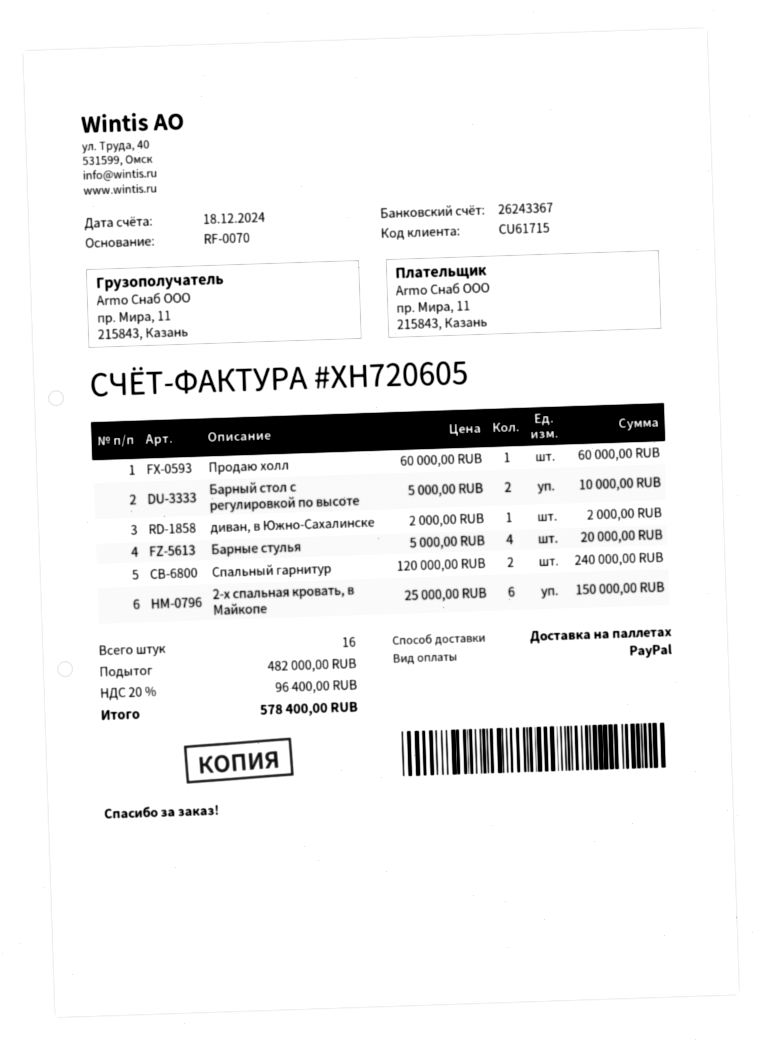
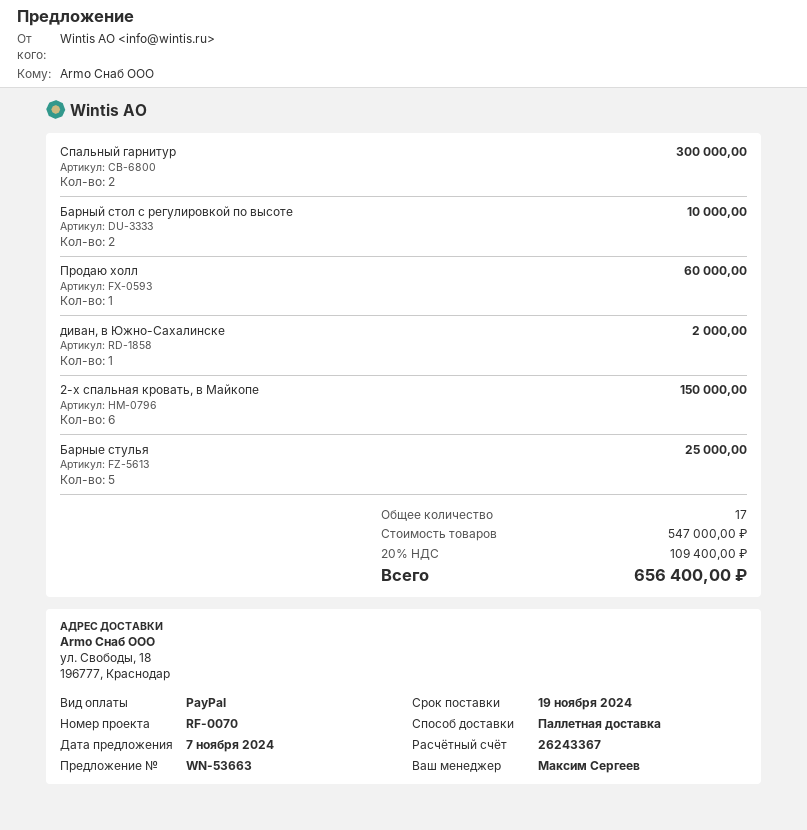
ship to: пр. Мира, 11, 215843, Казань -> ул. Свободы, 18, 196777, Краснодар
Барные стулья: 4 for 20000.00 -> 5 for 25000.00
Спальный гарнитур: 2 for 240000.00 -> 2 for 300000.00
total quantity: 16 -> 17
subtotal: 482000.00 -> 547000.00
tax: 20% = 96400.00 -> 20% = 109400.00
total: 578400.00 -> 656400.00

